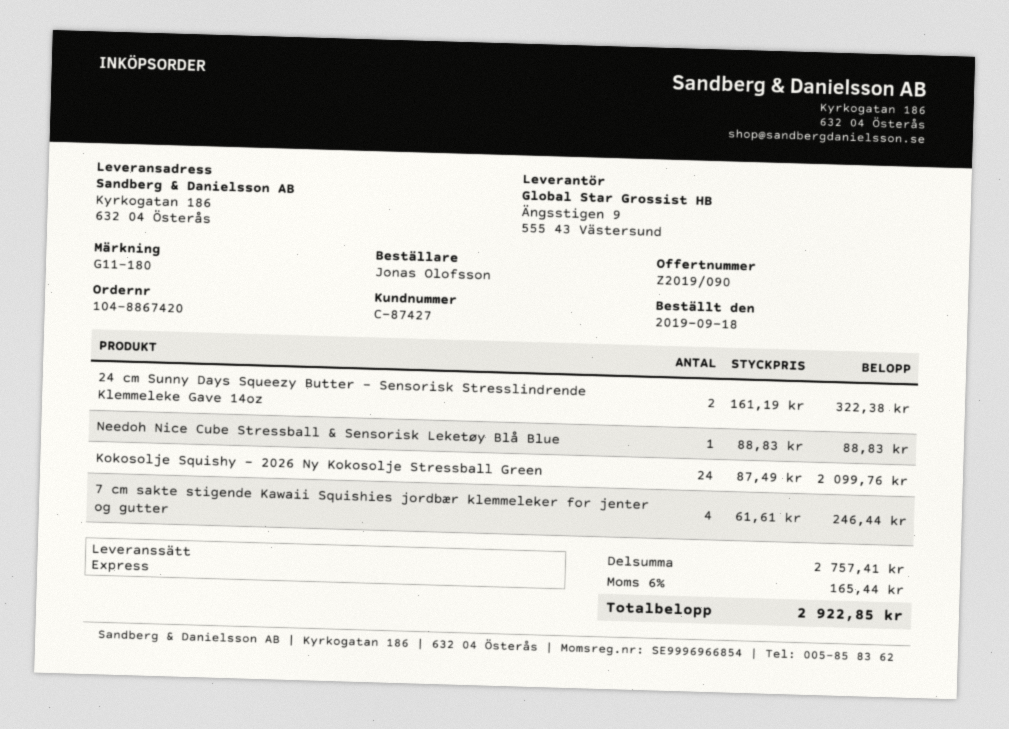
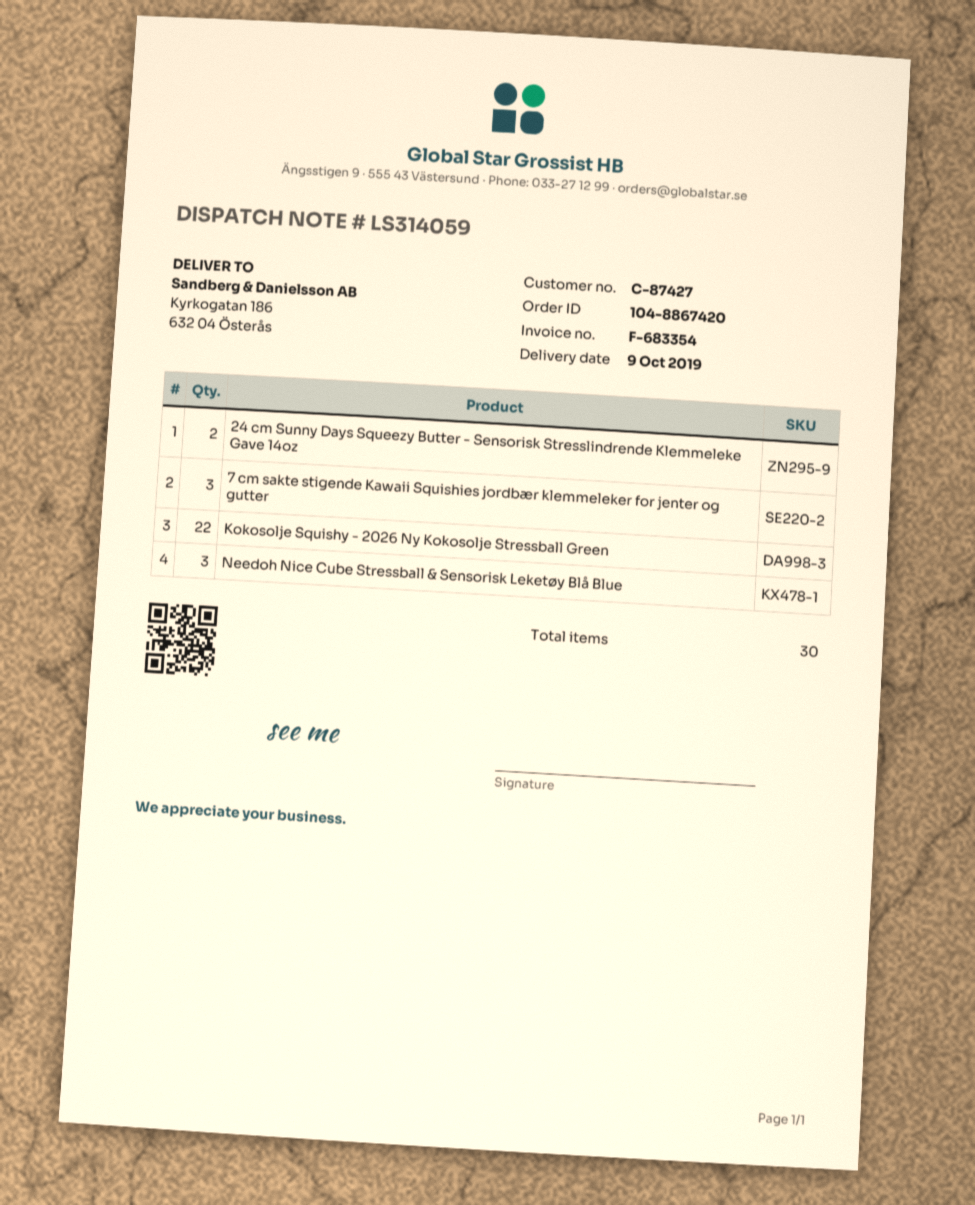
Needoh Nice Cube Stressball & Sensorisk Leketøy Blå Blue: 1 -> 3
Kokosolje Squishy - 2026 Ny Kokosolje Stressball Green: 24 -> 22
7 cm sakte stigende Kawaii Squishies jordbær klemmeleker for jenter og gutter: 4 -> 3

